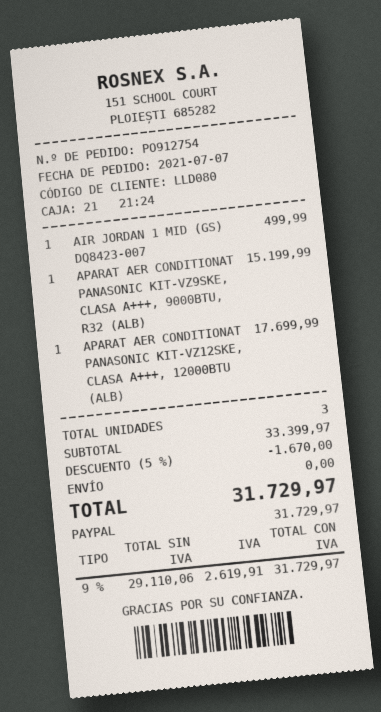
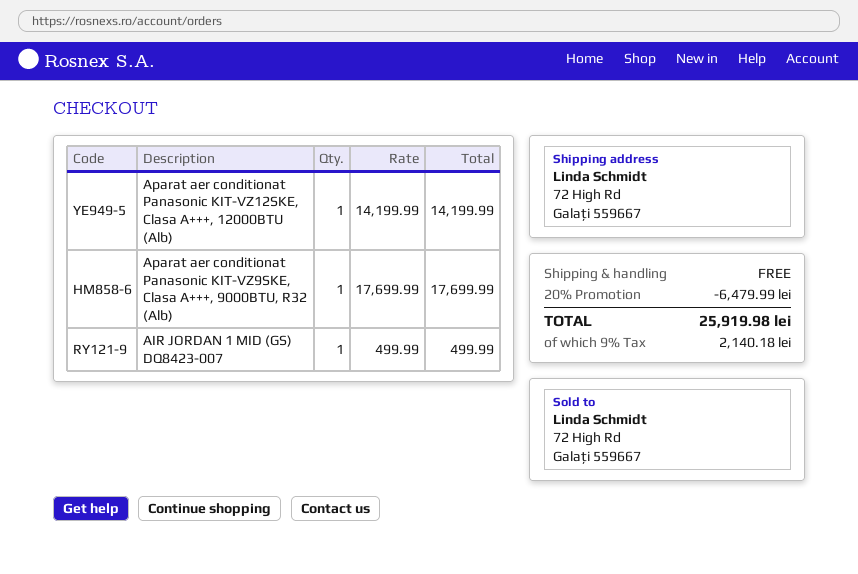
APARAT AER CONDITIONAT PANASONIC KIT-VZ9SKE, CLASA A+++, 9000BTU, R32 (ALB): 1 x 15199.99 = 15199.99 -> 1 x 17699.99 = 17699.99
APARAT AER CONDITIONAT PANASONIC KIT-VZ12SKE, CLASA A+++, 12000BTU (ALB): 1 x 17699.99 = 17699.99 -> 1 x 14199.99 = 14199.99
discount: 5% = 1670.00 -> 20% = 6479.99
tax: 9% = 2619.91 -> 9% = 2140.18
total: 31729.97 -> 25919.98

